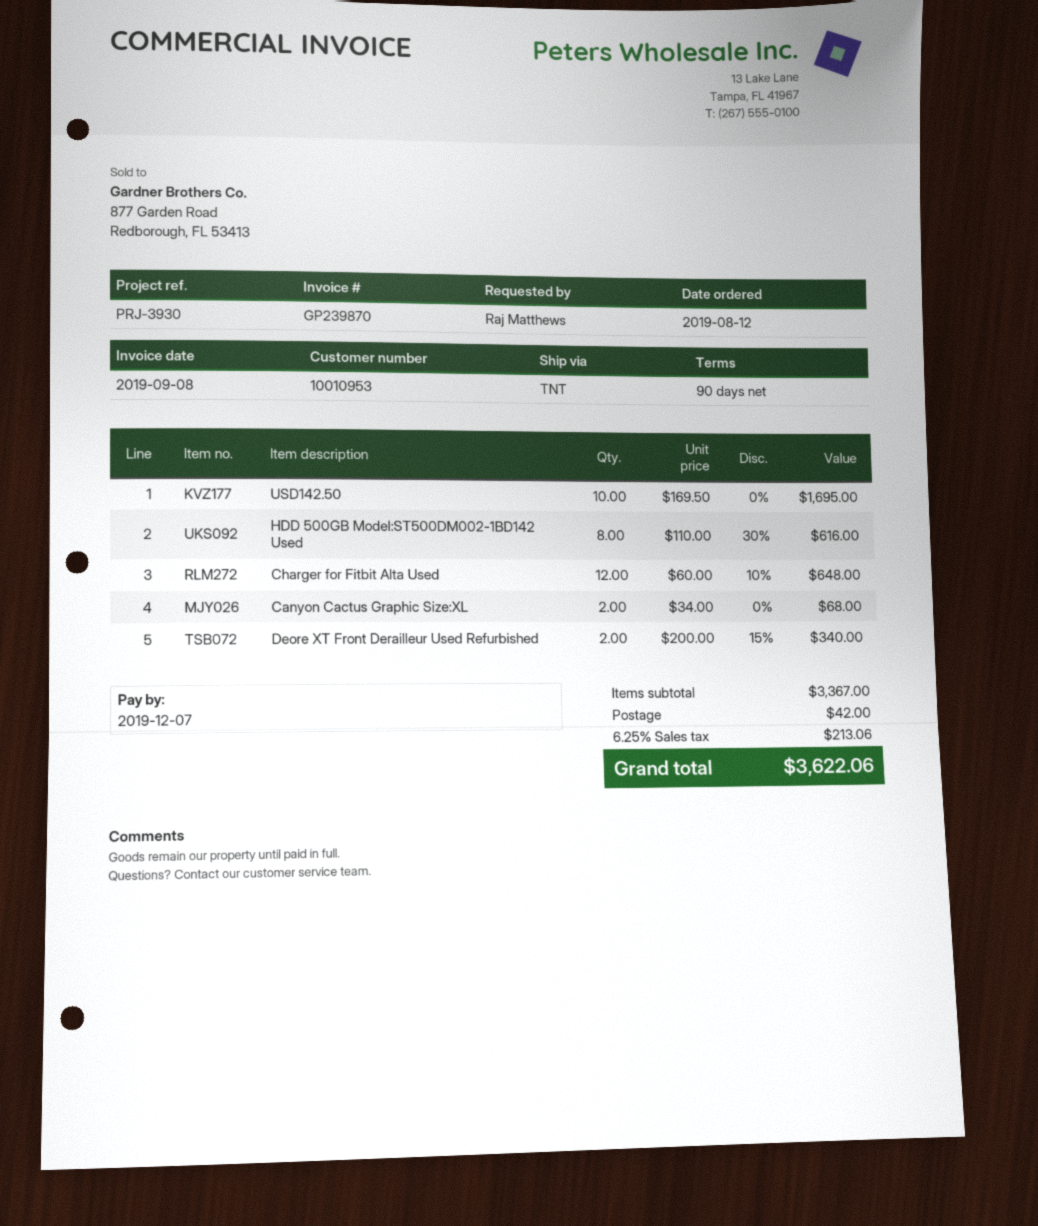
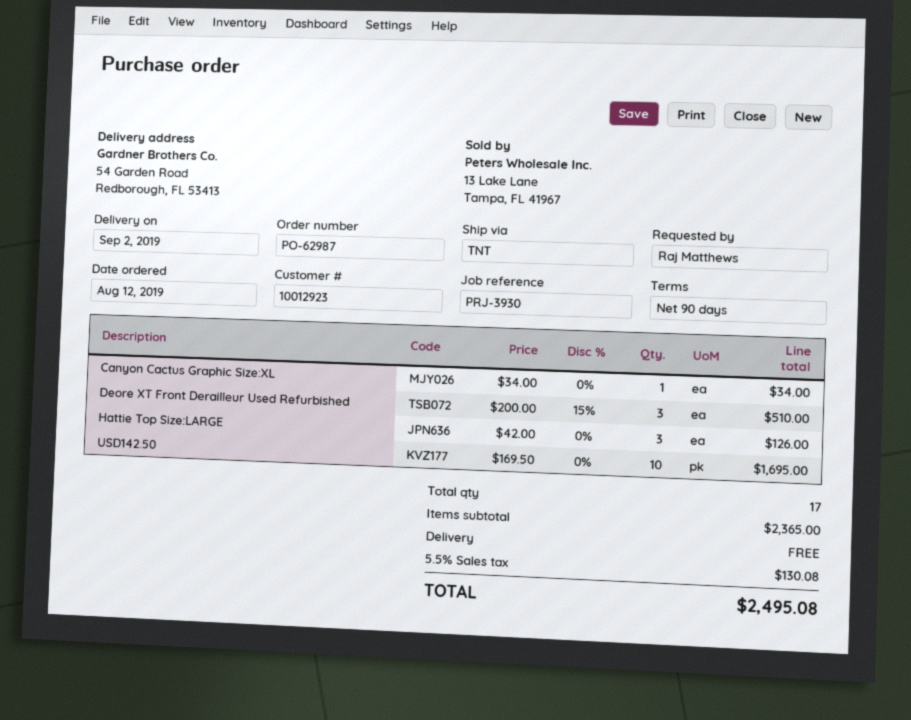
customer number: 10010953 -> 10012923
HDD 500GB Model:ST500DM002-1BD142 Used: 8 x 110.00 - 30% = 616.00 -> none
Charger for Fitbit Alta Used: 12 x 60.00 - 10% = 648.00 -> none
Canyon Cactus Graphic Size:XL: 2 x 34.00 = 68.00 -> 1 x 34.00 = 34.00
Deore XT Front Derailleur Used Refurbished: 2 x 200.00 - 15% = 340.00 -> 3 x 200.00 - 15% = 510.00
Hattie Top Size:LARGE: none -> 3 x 42.00 = 126.00
subtotal: 3367.00 -> 2365.00
shipping: 42.00 -> 0.00
tax: 6.25% = 213.06 -> 5.5% = 130.08
total: 3622.06 -> 2495.08

